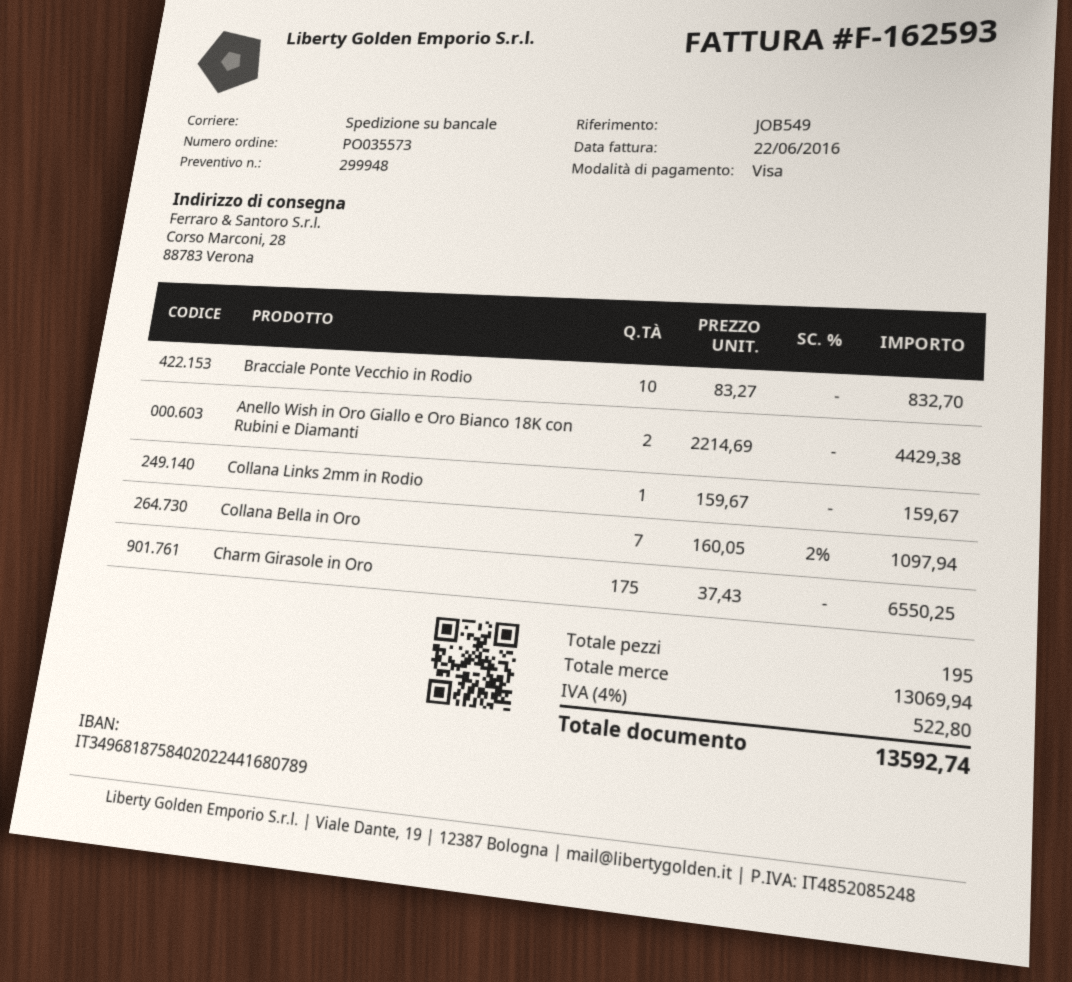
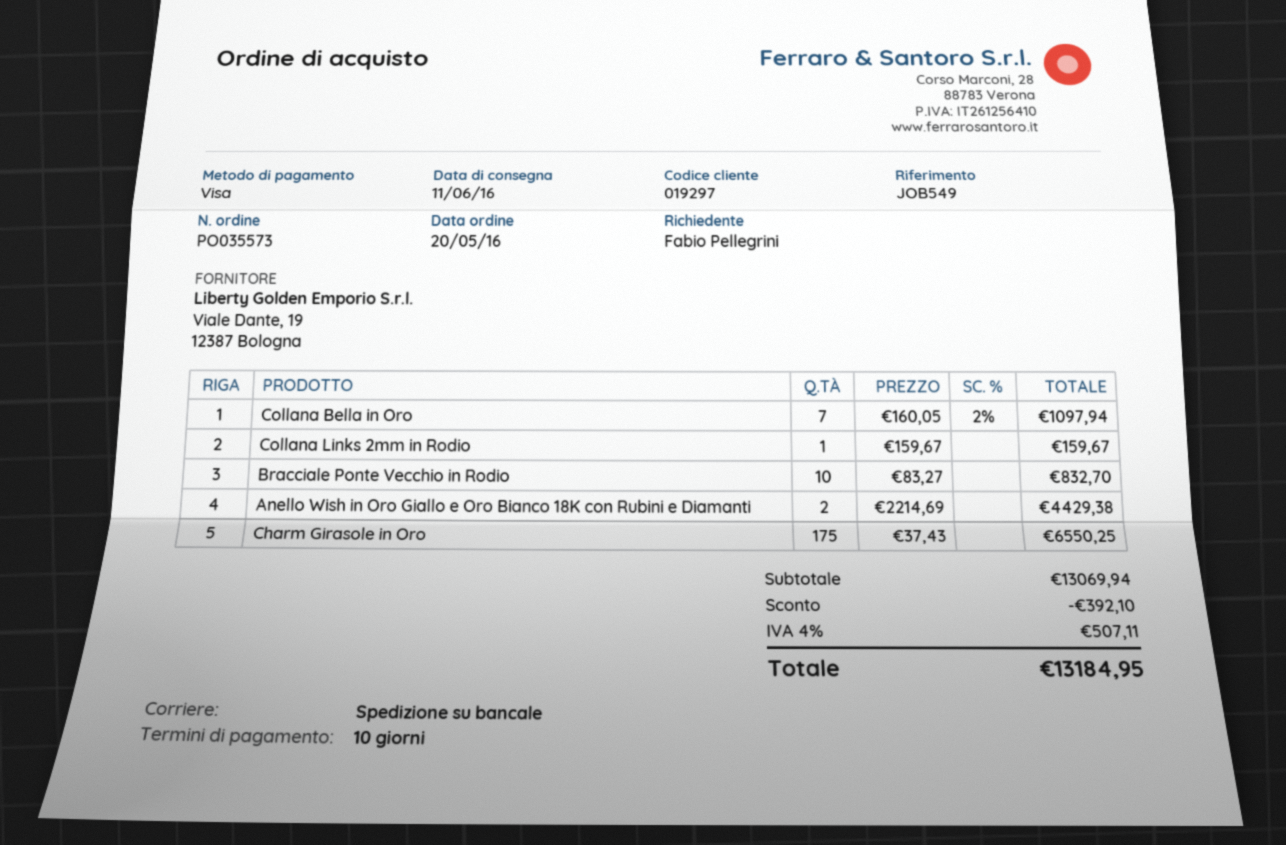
discount: none -> 392.10
tax: 4% = 522.80 -> 4% = 507.11
total: 13592.74 -> 13184.95

